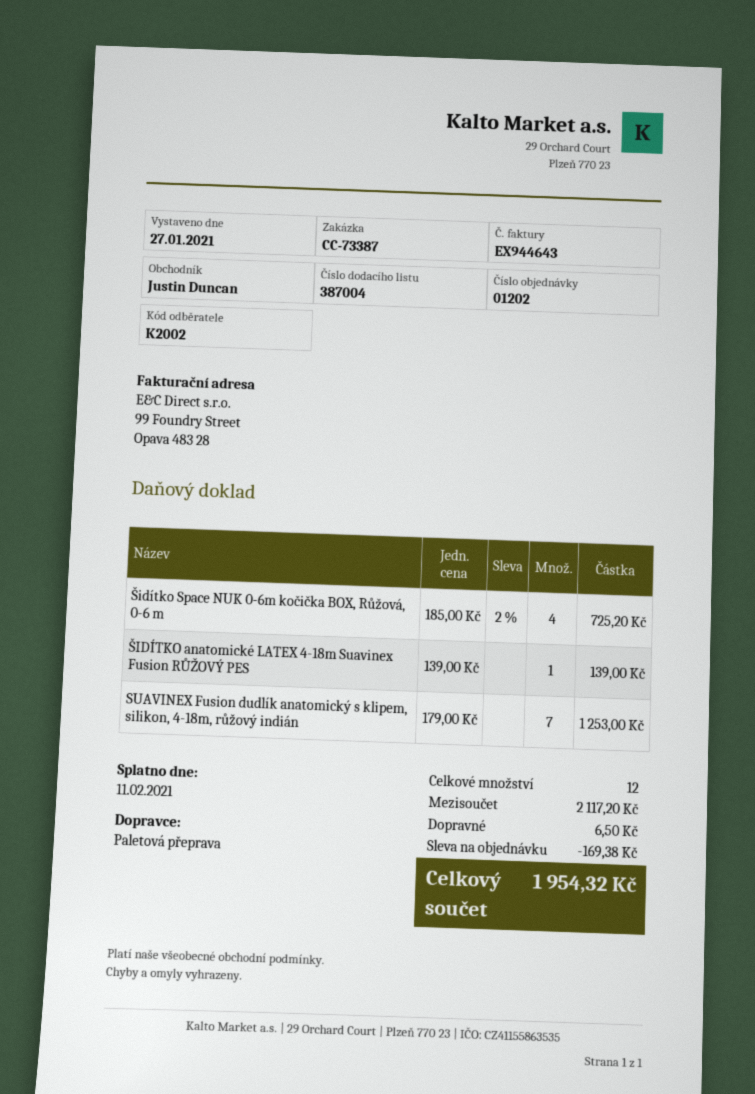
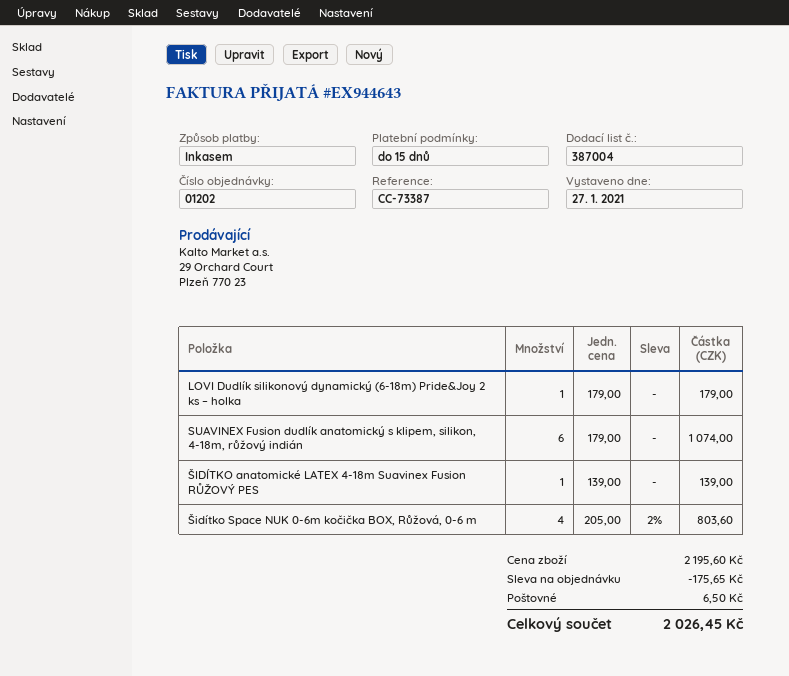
Šidítko Space NUK 0-6m kočička BOX, Růžová, 0-6 m: 4 x 185.00 - 2% = 725.20 -> 4 x 205.00 - 2% = 803.60
SUAVINEX Fusion dudlík anatomický s klipem, silikon, 4-18m, růžový indián: 7 x 179.00 = 1253.00 -> 6 x 179.00 = 1074.00
LOVI Dudlík silikonový dynamický (6-18m) Pride&Joy 2 ks – holka: none -> 1 x 179.00 = 179.00
subtotal: 2117.20 -> 2195.60
discount: 169.38 -> 175.65
total: 1954.32 -> 2026.45

